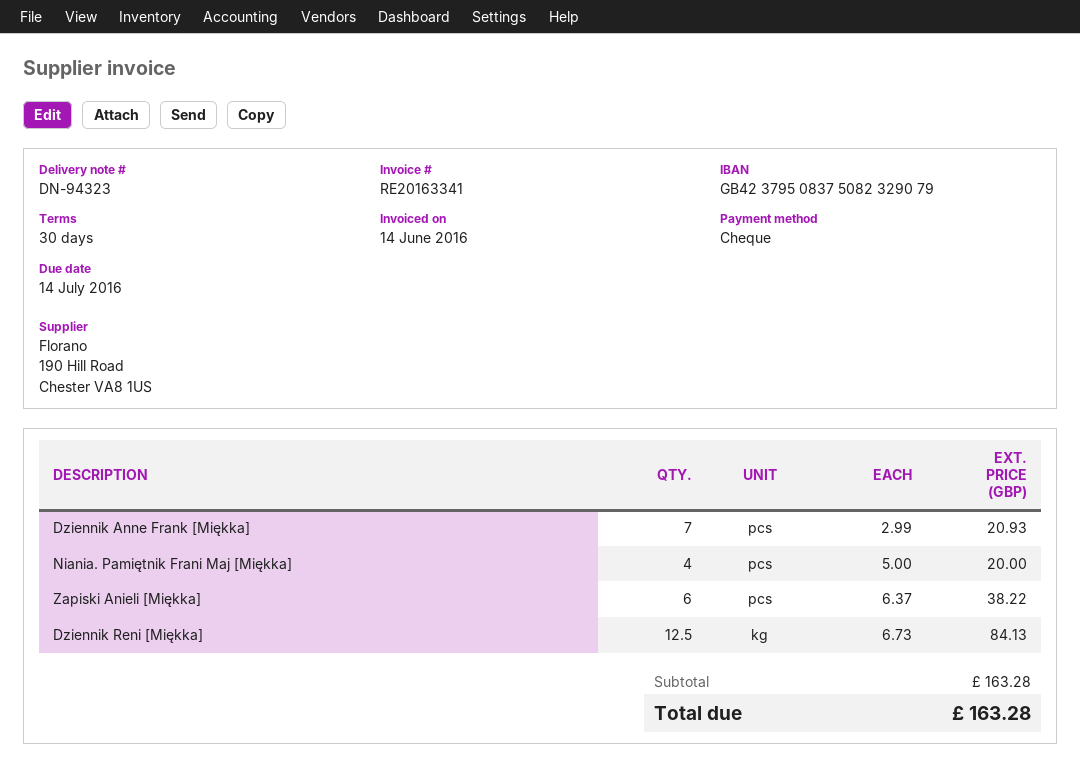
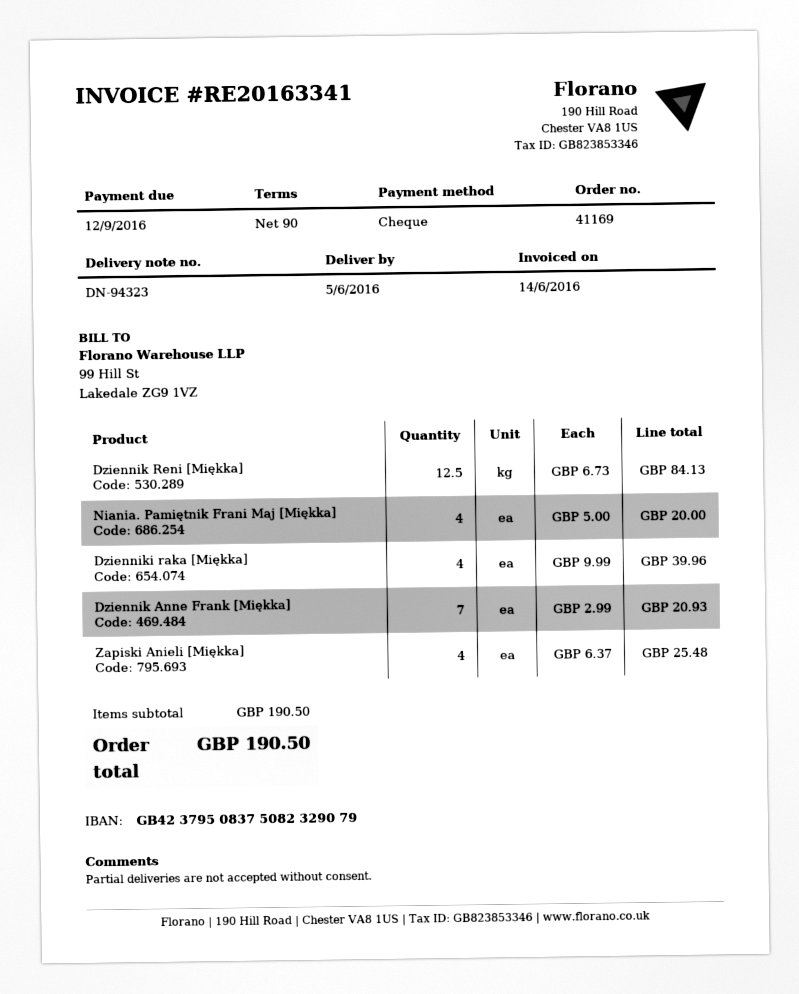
payment terms: 30 days -> 90 days
due date: 2016-07-14 -> 2016-09-12
Zapiski Anieli [Miękka]: 6 x 6.37 = 38.22 -> 4 x 6.37 = 25.48
Dzienniki raka [Miękka]: none -> 4 x 9.99 = 39.96
subtotal: 163.28 -> 190.50
total: 163.28 -> 190.50

